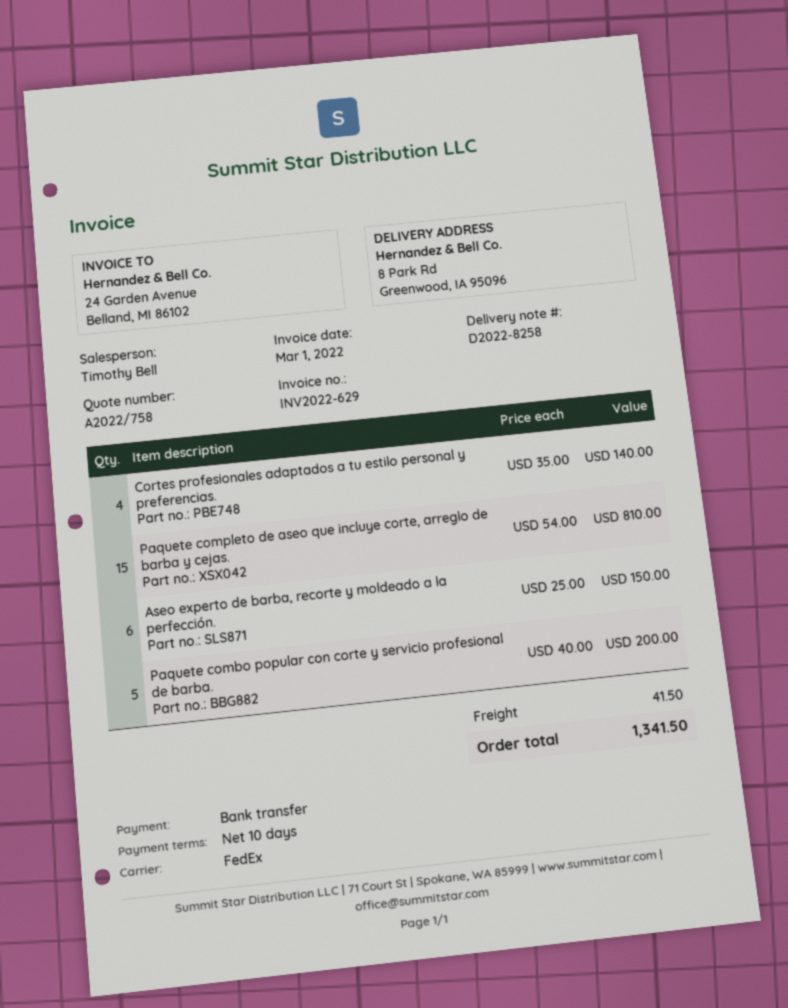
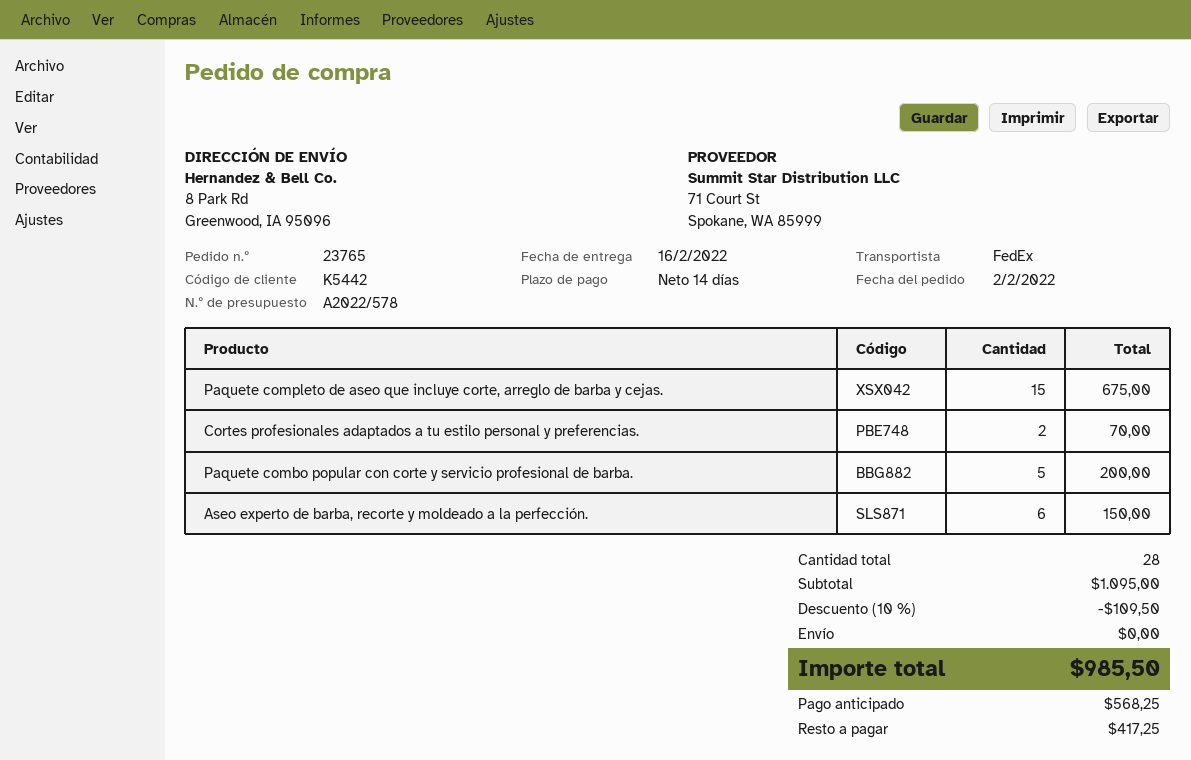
quote number: A2022/758 -> A2022/578
payment terms: 10 days -> 14 days
Cortes profesionales adaptados a tu estilo personal y preferencias.: 4 for 140.00 -> 2 for 70.00
Paquete completo de aseo que incluye corte, arreglo de barba y cejas.: 15 for 810.00 -> 15 for 675.00
discount: none -> 10% = 109.50
shipping: 41.50 -> 0.00
total: 1341.50 -> 985.50

